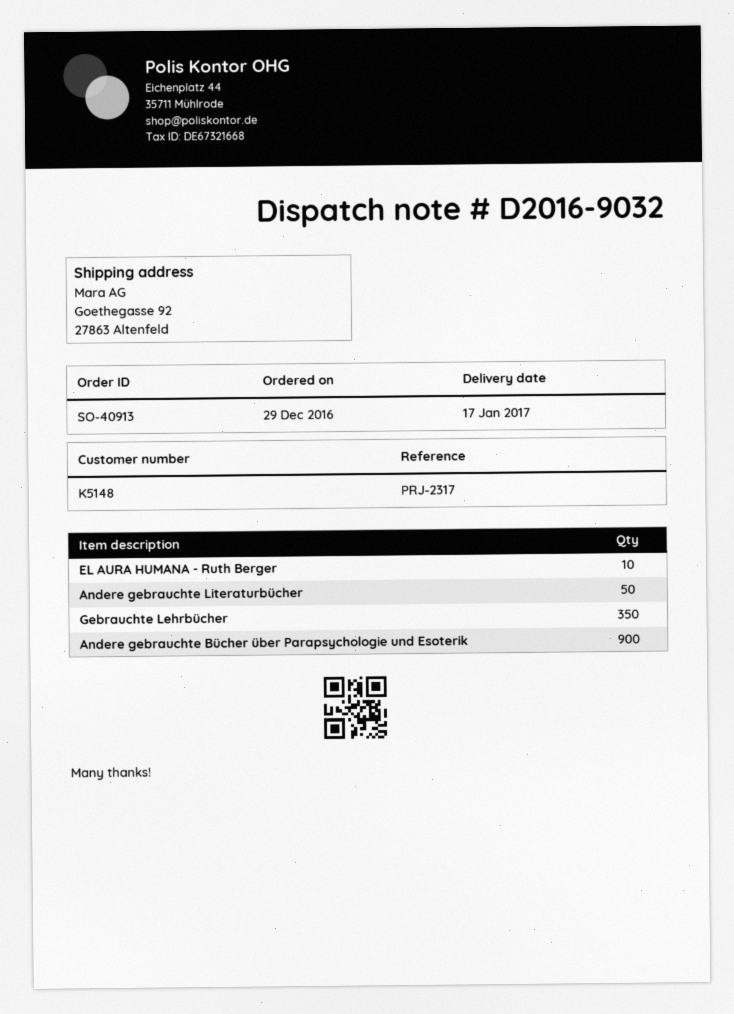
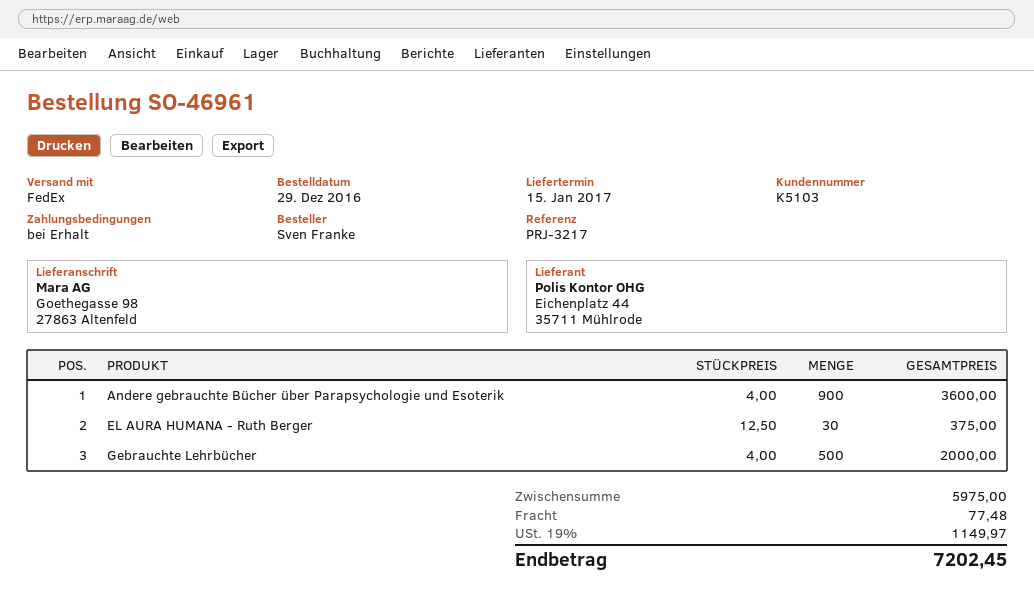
order number: SO-40913 -> SO-46961
delivery date: 2017-01-17 -> 2017-01-15
customer number: K5148 -> K5103
reference: PRJ-2317 -> PRJ-3217
ship to: Goethegasse 92, 27863 Altenfeld -> Goethegasse 98, 27863 Altenfeld
EL AURA HUMANA - Ruth Berger: 10 -> 30
Andere gebrauchte Literaturbücher: 50 -> none
Gebrauchte Lehrbücher: 350 -> 500

